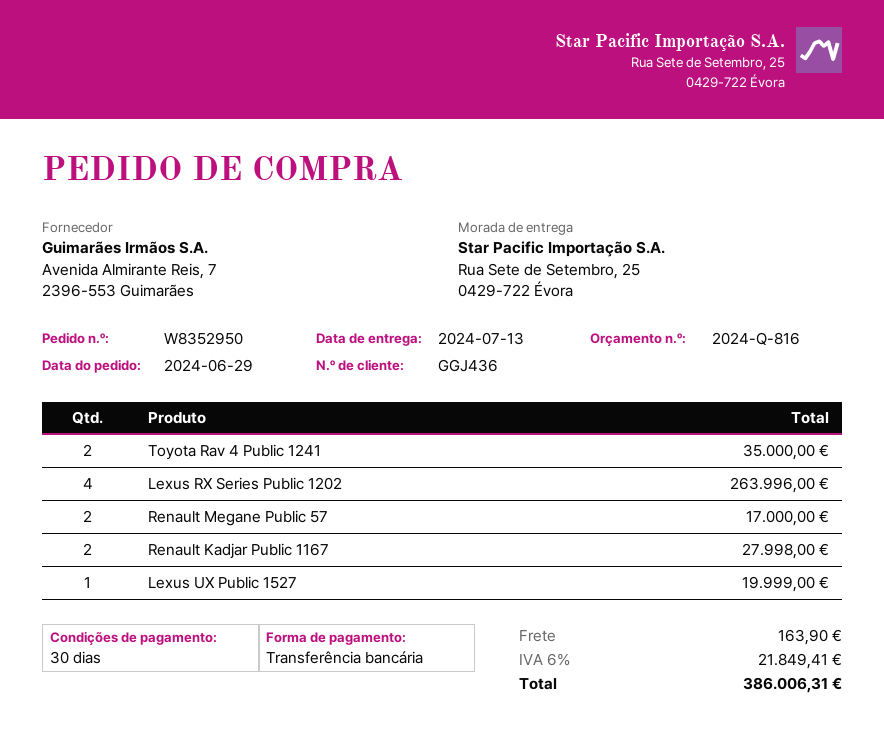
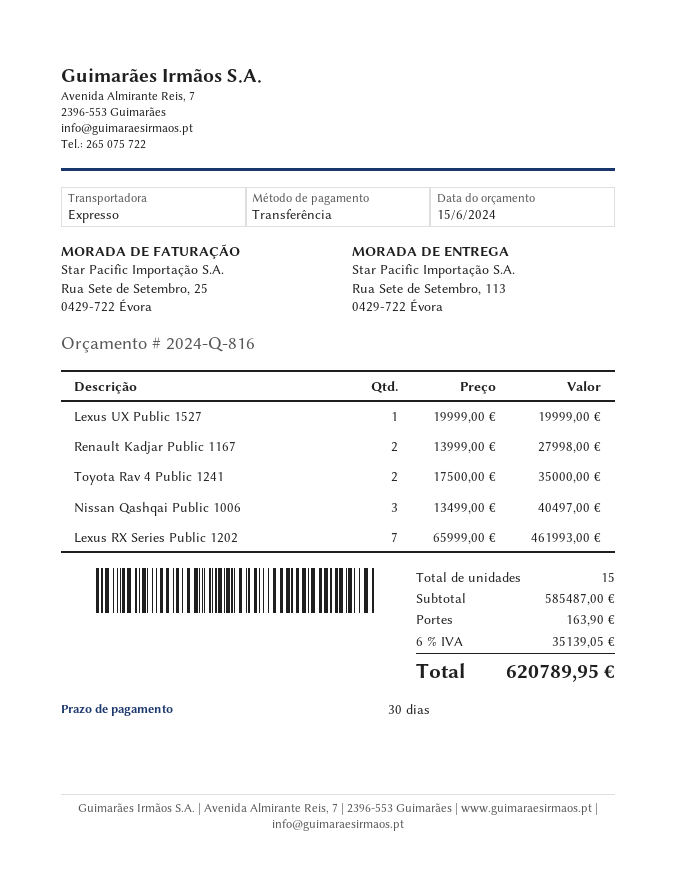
ship to: Rua Sete de Setembro, 25, 0429-722 Évora -> Rua Sete de Setembro, 113, 0429-722 Évora
Lexus RX Series Public 1202: 4 for 263996.00 -> 7 for 461993.00
Renault Megane Public 57: 2 for 17000.00 -> none
Nissan Qashqai Public 1006: none -> 3 for 40497.00
tax: 6% = 21849.41 -> 6% = 35139.05
total: 386006.31 -> 620789.95

